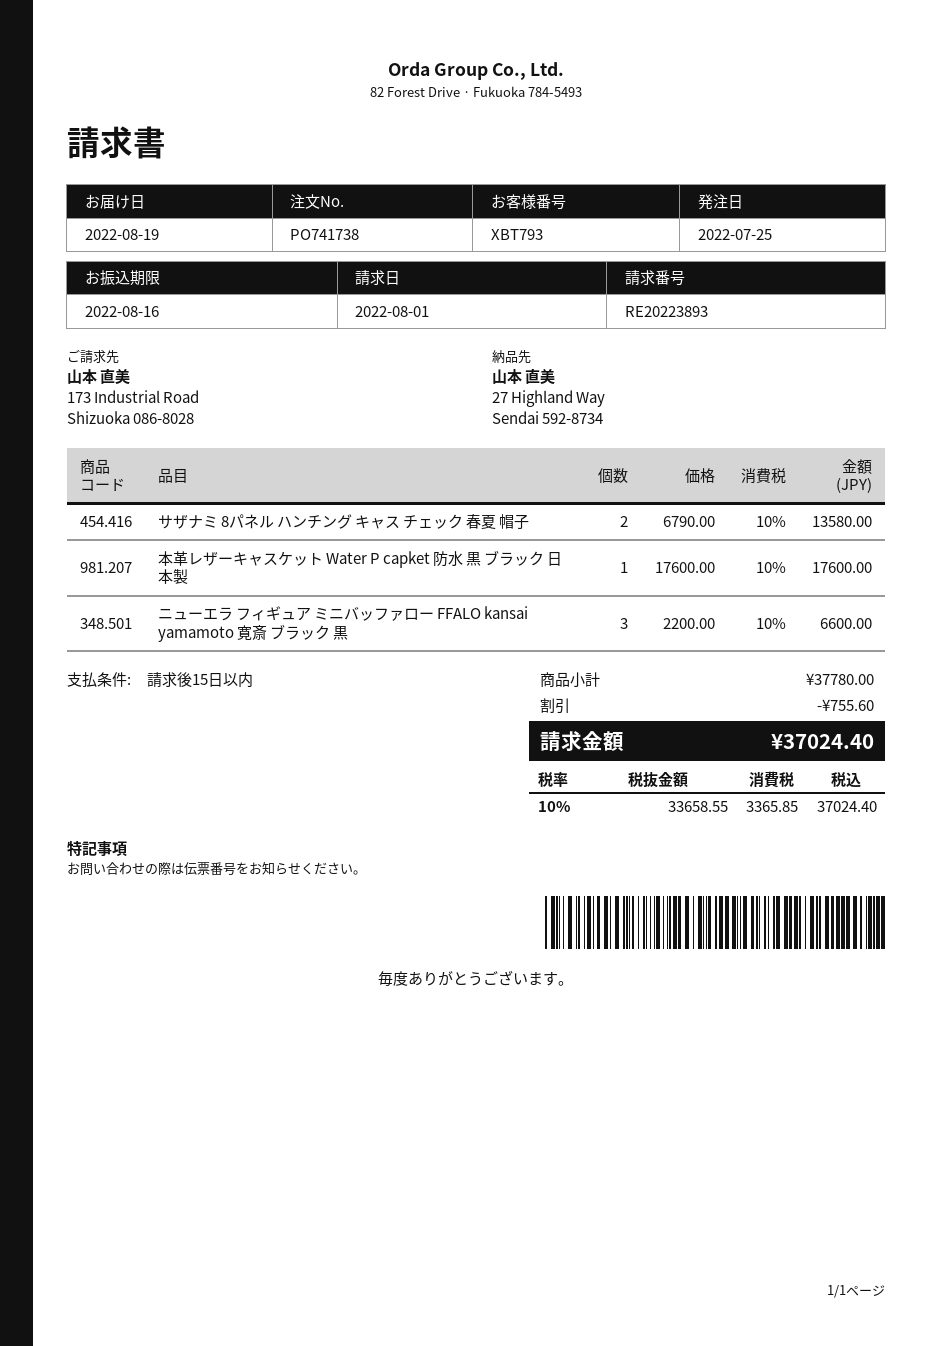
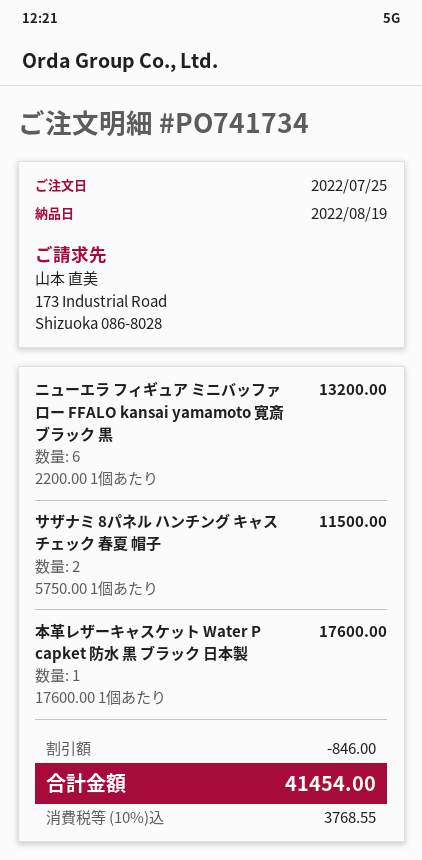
order number: PO741738 -> PO741734
サザナミ 8パネル ハンチング キャス チェック 春夏 帽子: 2 x 6790.00 = 13580.00 -> 2 x 5750.00 = 11500.00
ニューエラ フィギュア ミニバッファロー FFALO kansai yamamoto 寛斎 ブラック 黒: 3 x 2200.00 = 6600.00 -> 6 x 2200.00 = 13200.00
discount: 755.60 -> 846.00
tax: 10% = 3365.85 -> 10% = 3768.55
total: 37024.40 -> 41454.00

